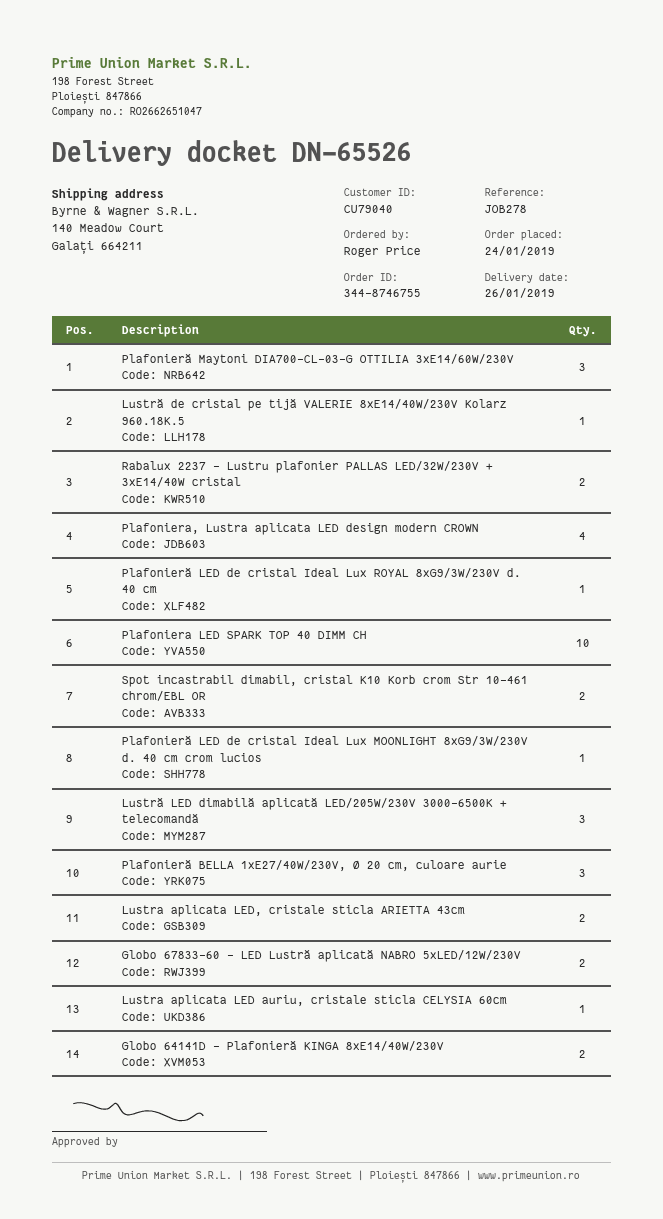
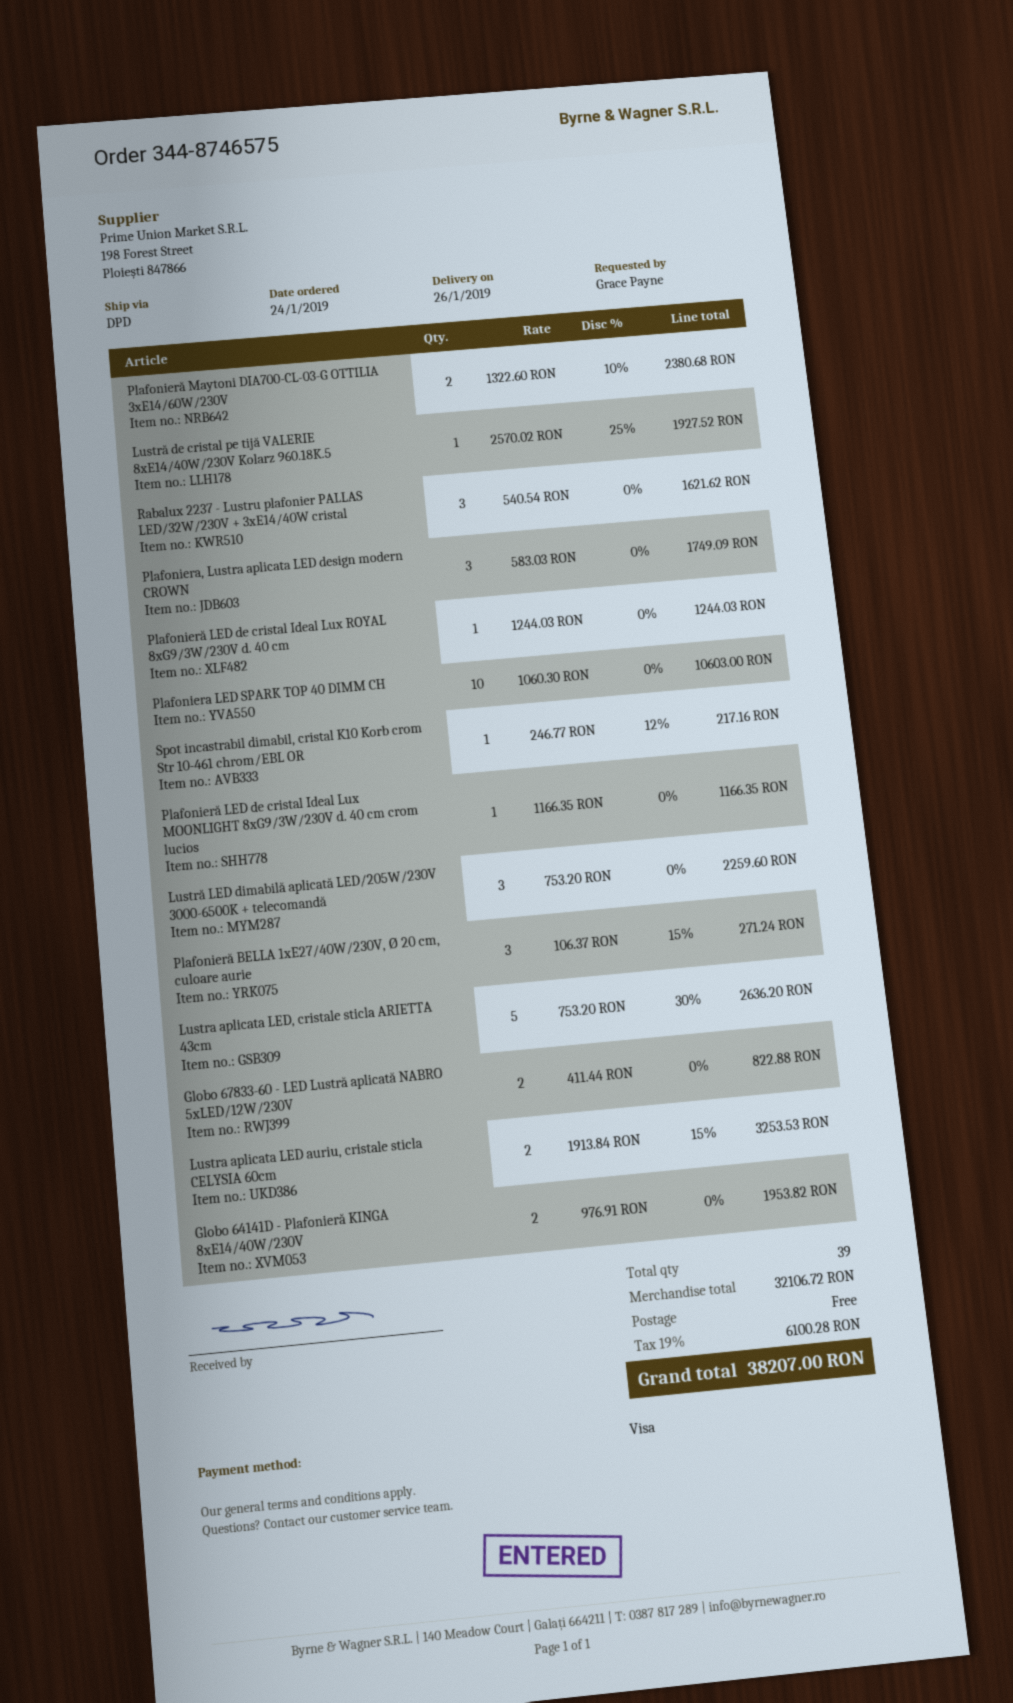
order number: 344-8746755 -> 344-8746575
ordered by: Roger Price -> Grace Payne
Plafonieră Maytoni DIA700-CL-03-G OTTILIA 3xE14/60W/230V: 3 -> 2
Rabalux 2237 - Lustru plafonier PALLAS LED/32W/230V + 3xE14/40W cristal: 2 -> 3
Plafoniera, Lustra aplicata LED design modern CROWN: 4 -> 3
Spot incastrabil dimabil, cristal K10 Korb crom Str 10-461 chrom/EBL OR: 2 -> 1
Lustra aplicata LED, cristale sticla ARIETTA 43cm: 2 -> 5
Lustra aplicata LED auriu, cristale sticla CELYSIA 60cm: 1 -> 2

